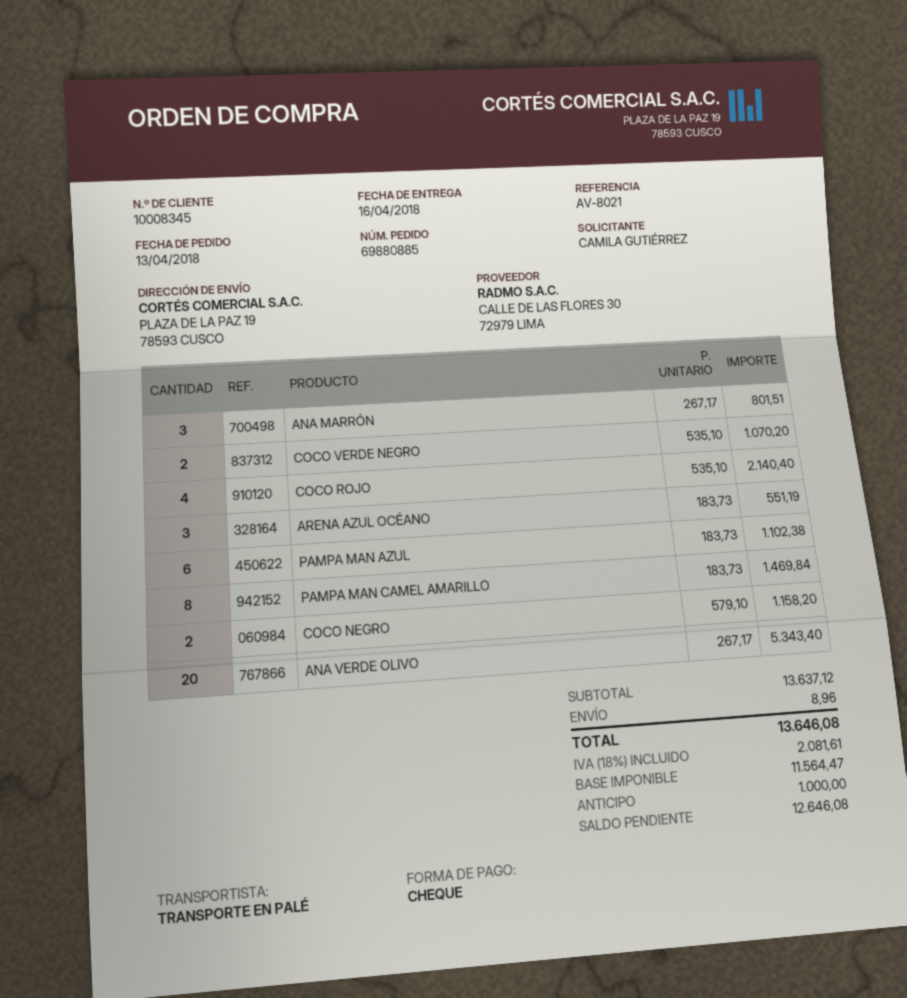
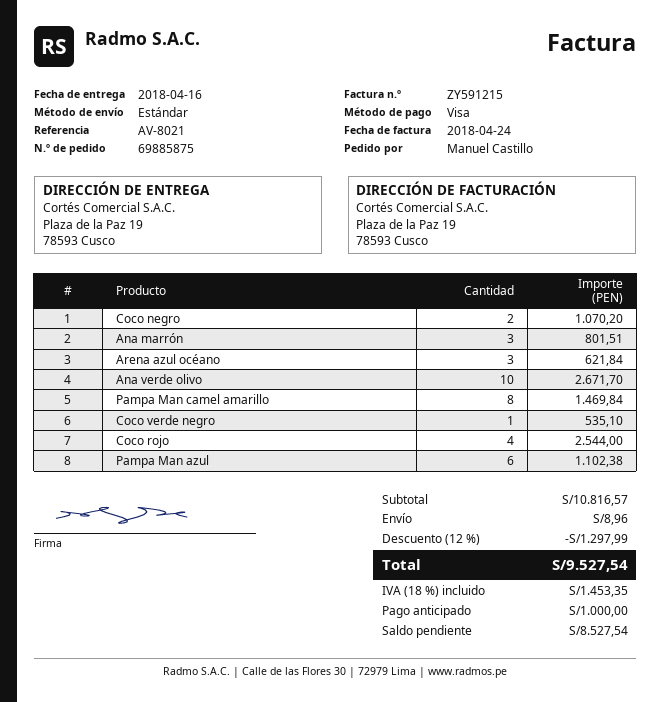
order number: 69880885 -> 69885875
ordered by: CAMILA GUTIÉRREZ -> Manuel Castillo
payment method: cheque -> Visa
shipping method: pallet freight -> standard
COCO VERDE NEGRO: 2 for 1070.20 -> 1 for 535.10
COCO ROJO: 4 for 2140.40 -> 4 for 2544.00
ARENA AZUL OCÉANO: 3 for 551.19 -> 3 for 621.84
COCO NEGRO: 2 for 1158.20 -> 2 for 1070.20
ANA VERDE OLIVO: 20 for 5343.40 -> 10 for 2671.70
subtotal: 13637.12 -> 10816.57
discount: none -> 12% = 1297.99
tax: 18% = 2081.61 -> 18% = 1453.35
total: 13646.08 -> 9527.54
balance: 12646.08 -> 8527.54

